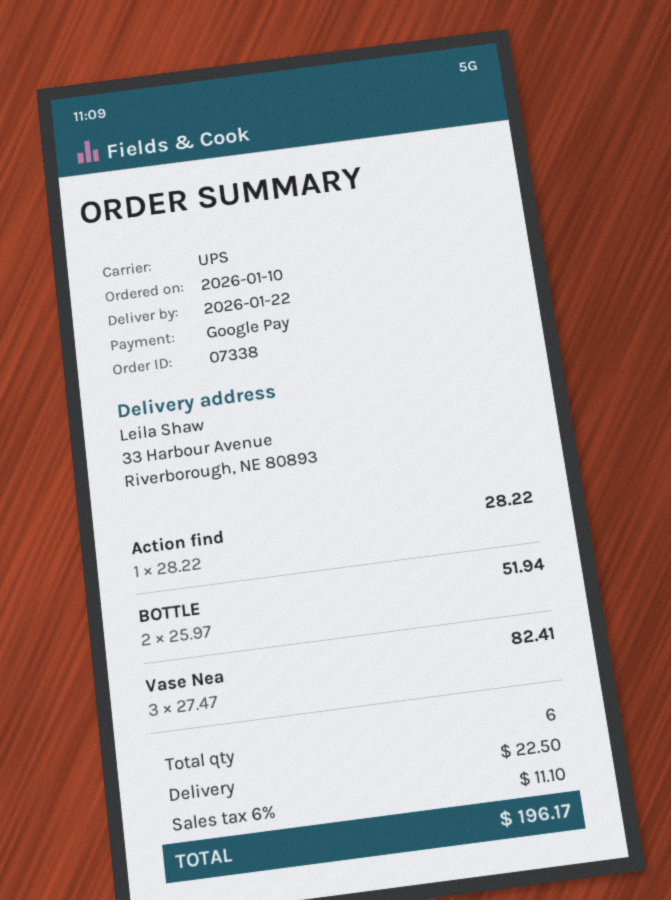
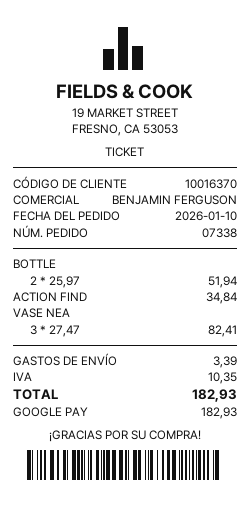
Action find: 1 x 28.22 = 28.22 -> 1 x 34.84 = 34.84
shipping: 22.50 -> 3.39
tax: 11.10 -> 10.35
total: 196.17 -> 182.93

